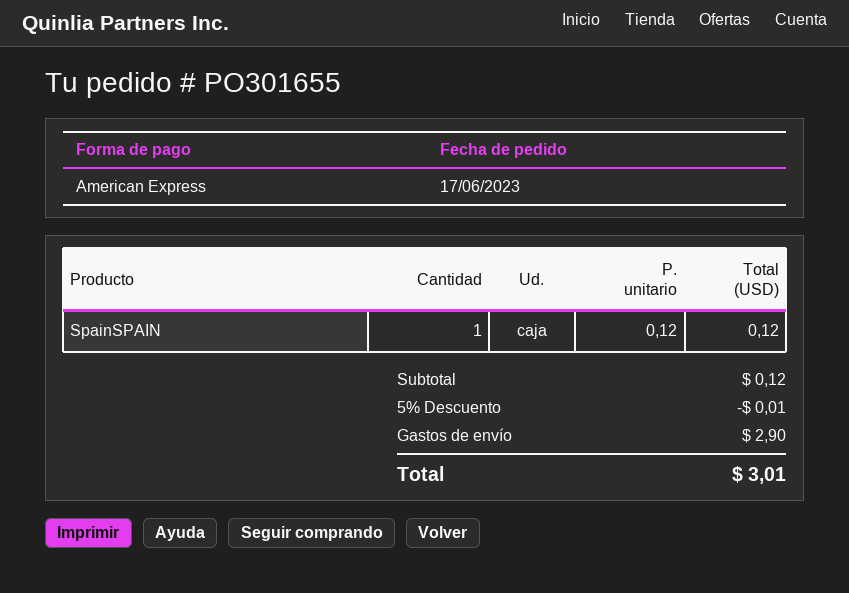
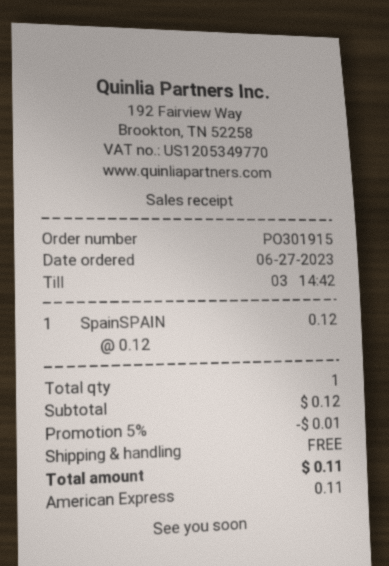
order number: PO301655 -> PO301915
order date: 2023-06-17 -> 2023-06-27
shipping: 2.90 -> 0.00
total: 3.01 -> 0.11

